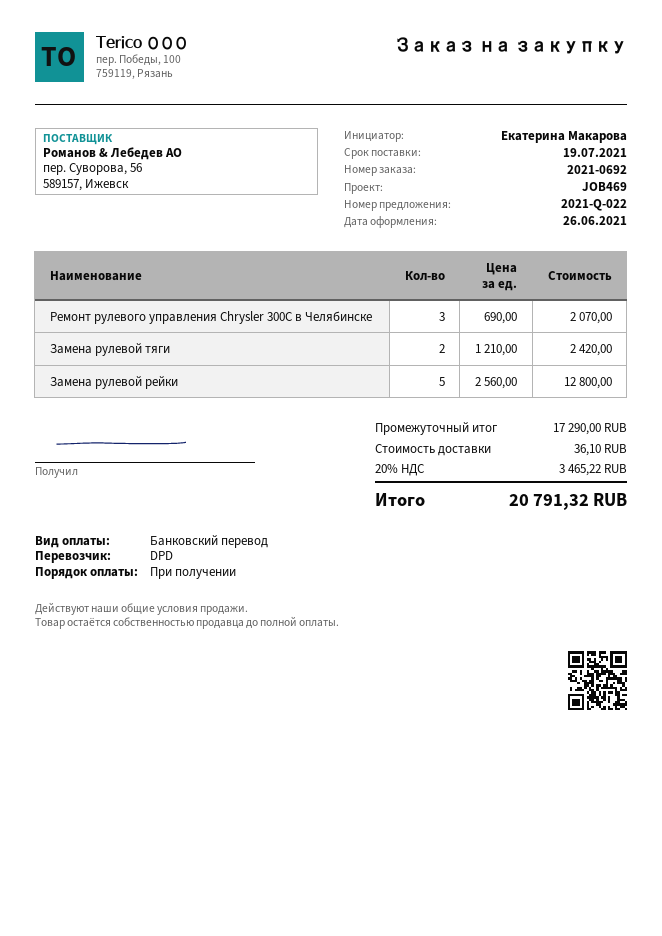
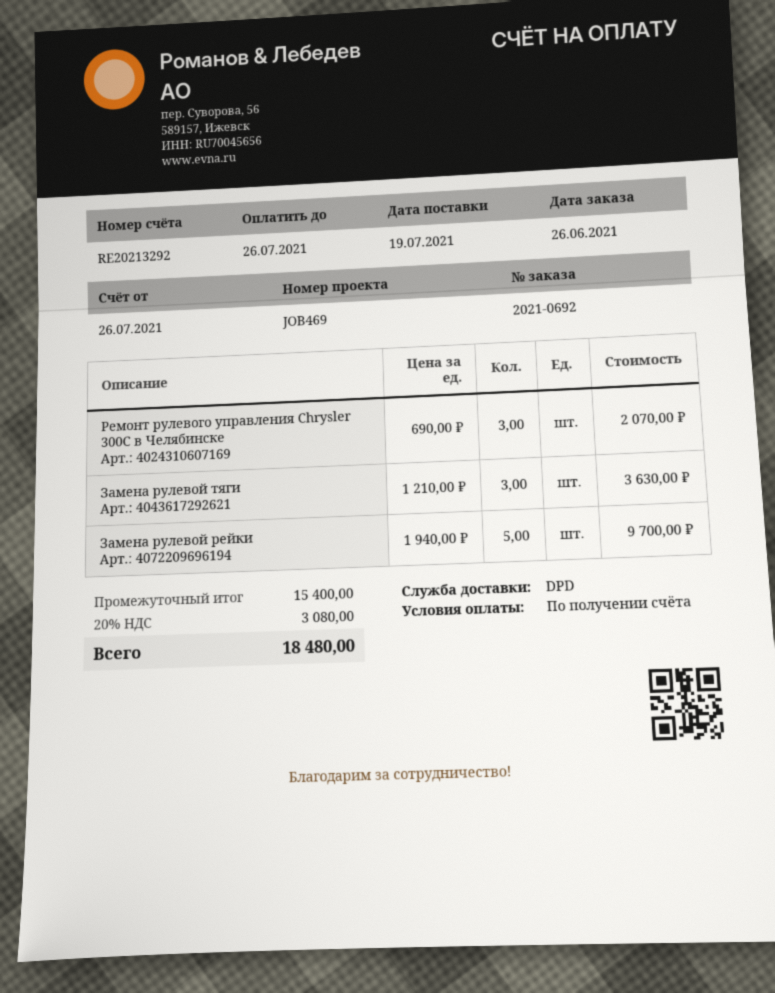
Замена рулевой тяги: 2 x 1210.00 = 2420.00 -> 3 x 1210.00 = 3630.00
Замена рулевой рейки: 5 x 2560.00 = 12800.00 -> 5 x 1940.00 = 9700.00
subtotal: 17290.00 -> 15400.00
shipping: 36.10 -> none
tax: 20% = 3465.22 -> 20% = 3080.00
total: 20791.32 -> 18480.00

